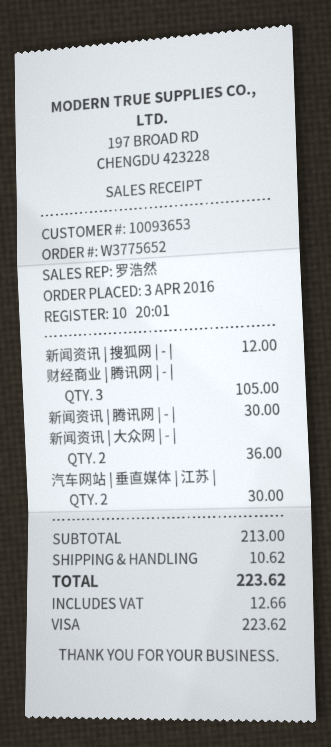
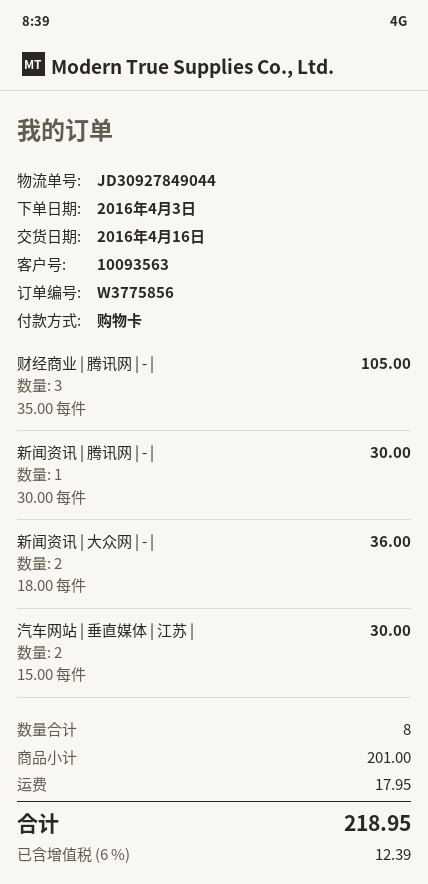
order number: W3775652 -> W3775856
customer number: 10093653 -> 10093563
payment method: Visa -> gift card
新闻资讯 | 搜狐网 | - |: 1 for 12.00 -> none
subtotal: 213.00 -> 201.00
shipping: 10.62 -> 17.95
tax: 12.66 -> 12.39
total: 223.62 -> 218.95

